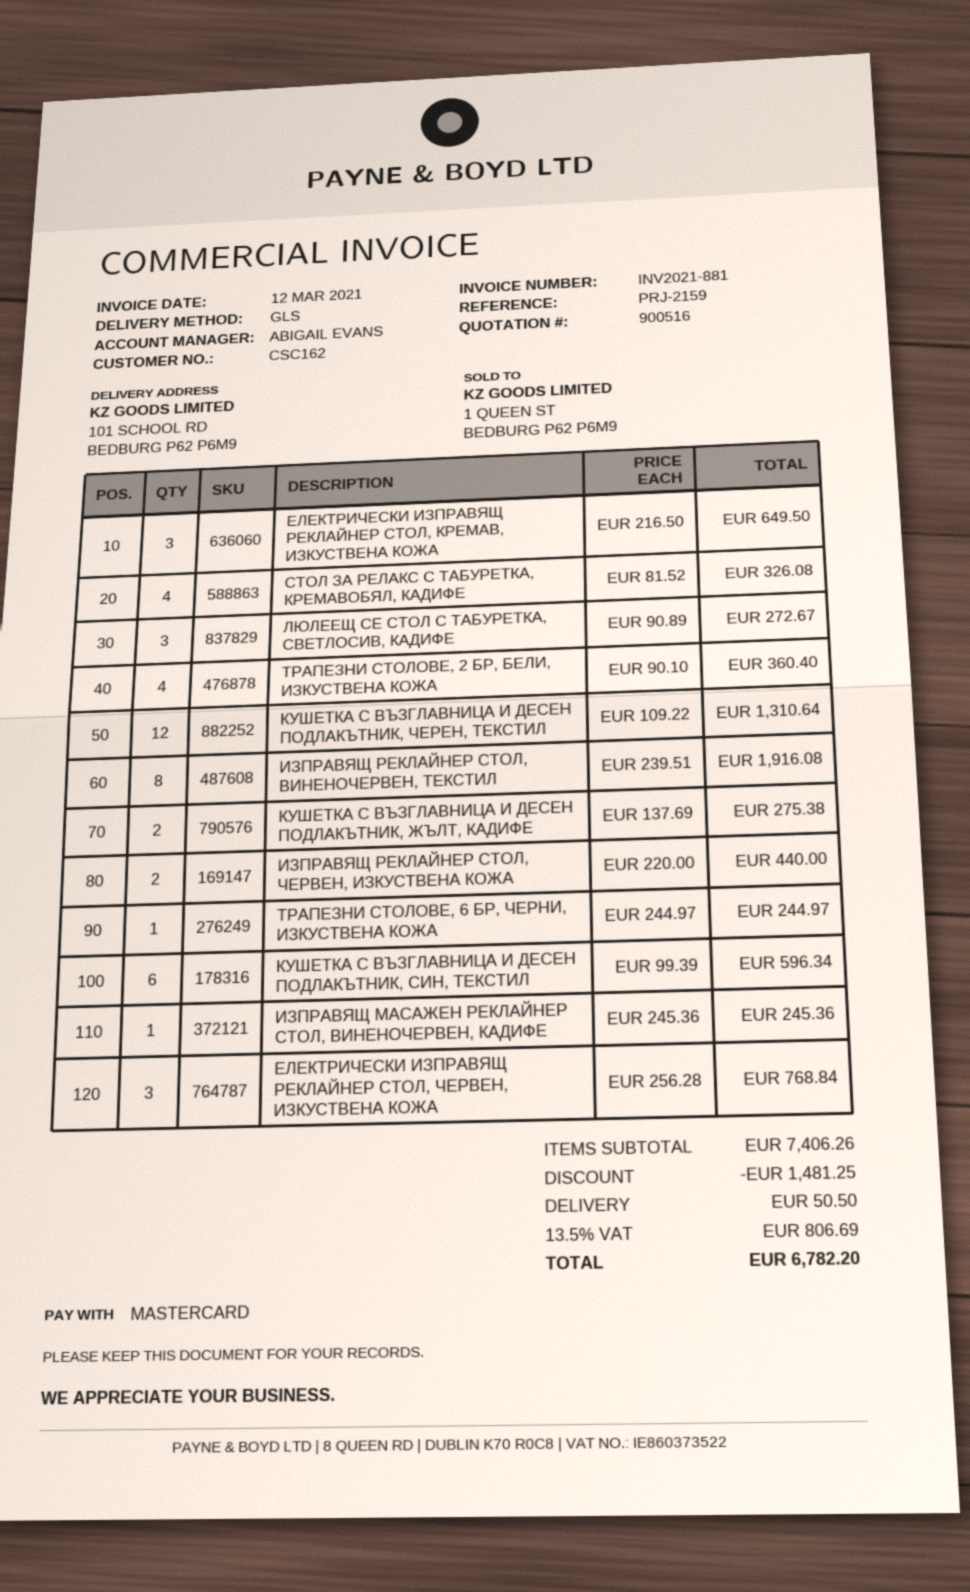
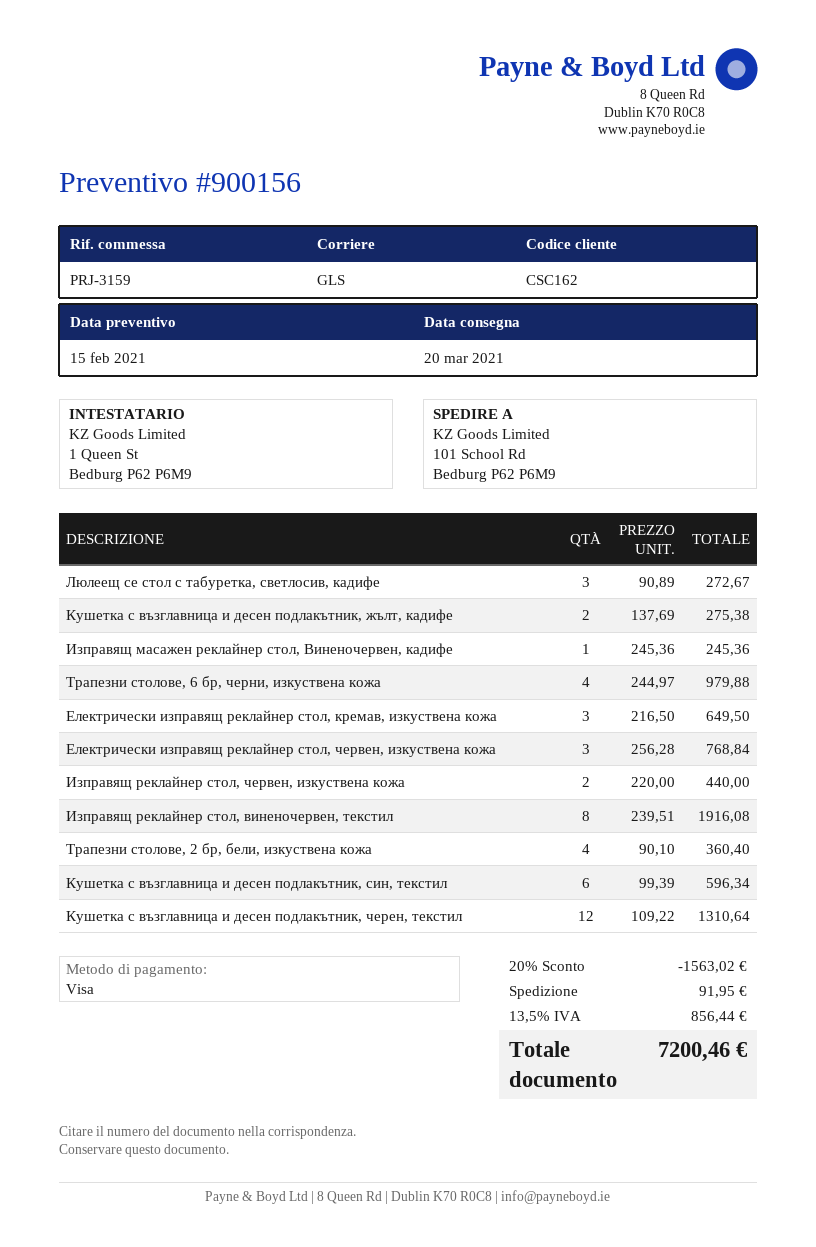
quote number: 900516 -> 900156
reference: PRJ-2159 -> PRJ-3159
payment method: Mastercard -> Visa
СТОЛ ЗА РЕЛАКС С ТАБУРЕТКА, КРЕМАВОБЯЛ, КАДИФЕ: 4 x 81.52 = 326.08 -> none
ТРАПЕЗНИ СТОЛОВЕ, 6 БР, ЧЕРНИ, ИЗКУСТВЕНА КОЖА: 1 x 244.97 = 244.97 -> 4 x 244.97 = 979.88
discount: 1481.25 -> 1563.02
shipping: 50.50 -> 91.95
tax: 13.5% = 806.69 -> 13.5% = 856.44
total: 6782.20 -> 7200.46

